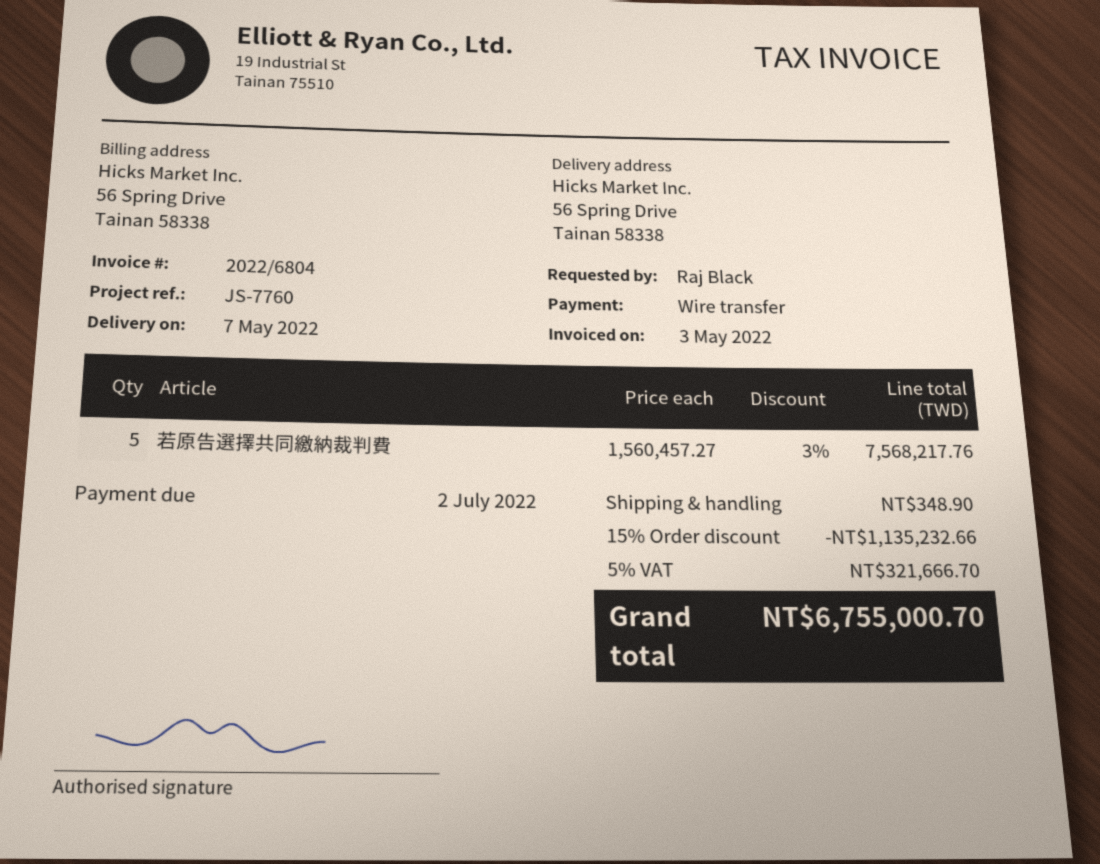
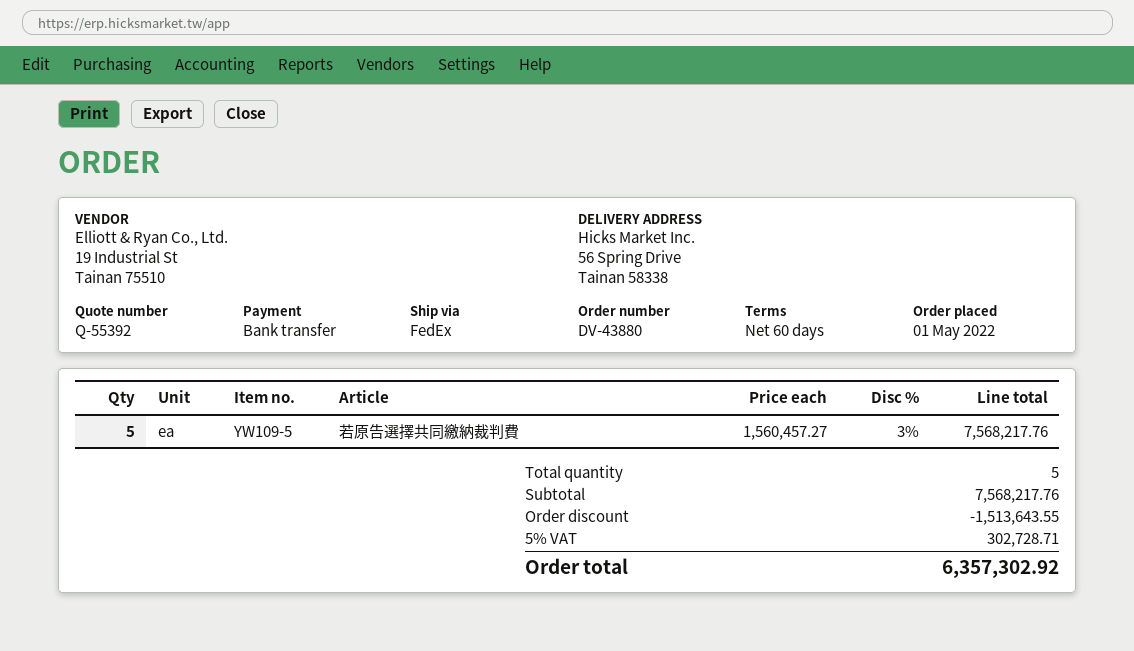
discount: 1135232.66 -> 1513643.55
shipping: 348.90 -> none
tax: 5% = 321666.70 -> 5% = 302728.71
total: 6755000.70 -> 6357302.92

